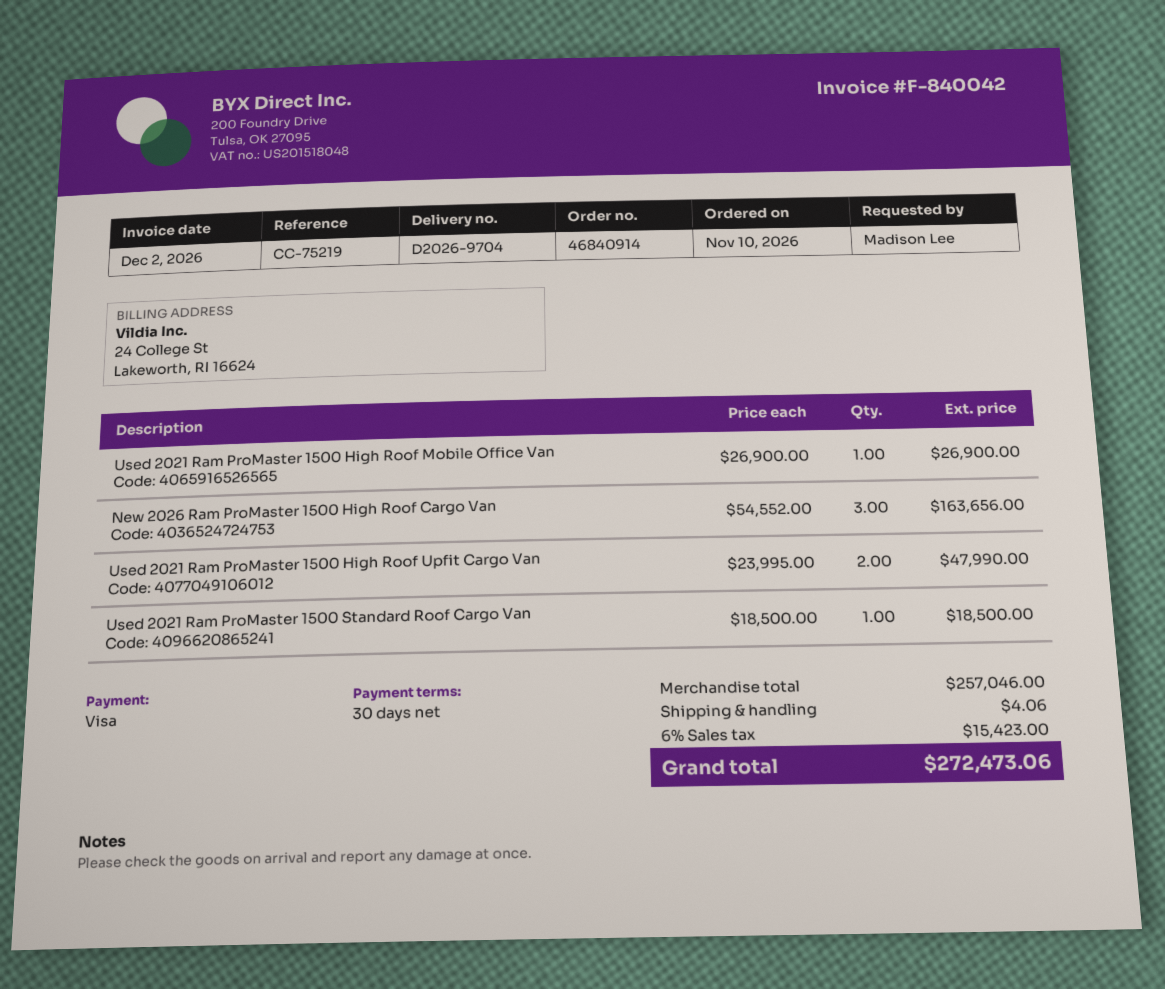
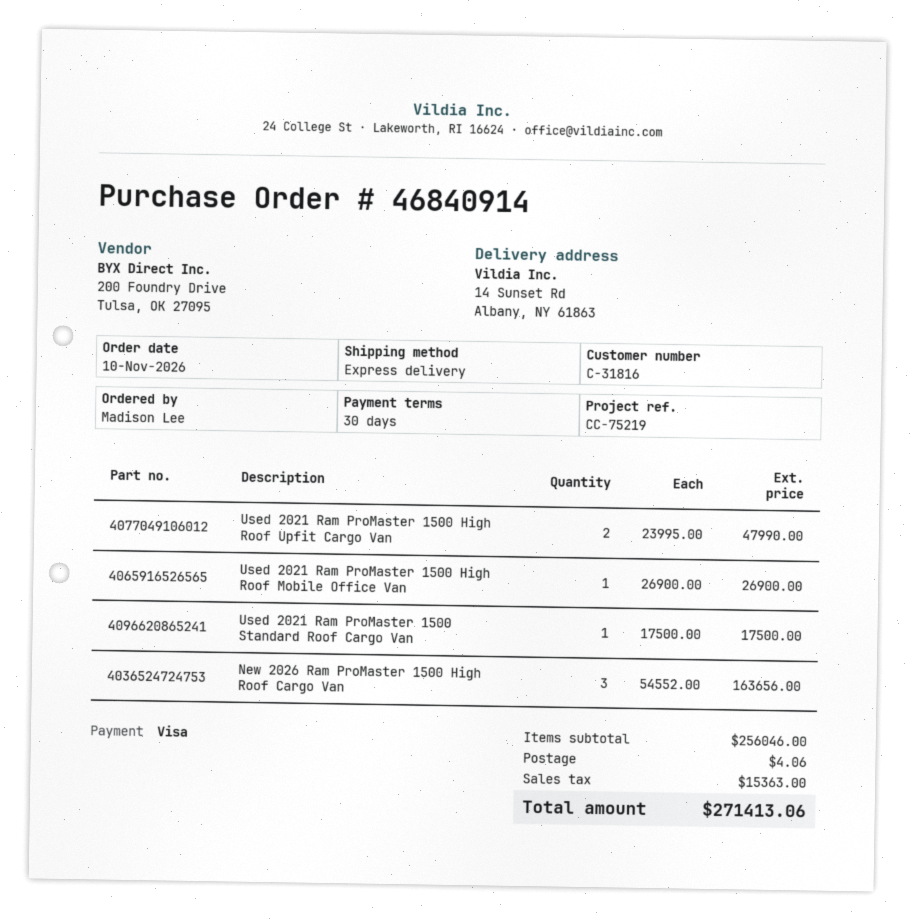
Used 2021 Ram ProMaster 1500 Standard Roof Cargo Van: 1 x 18500.00 = 18500.00 -> 1 x 17500.00 = 17500.00
subtotal: 257046.00 -> 256046.00
tax: 15423.00 -> 15363.00
total: 272473.06 -> 271413.06

